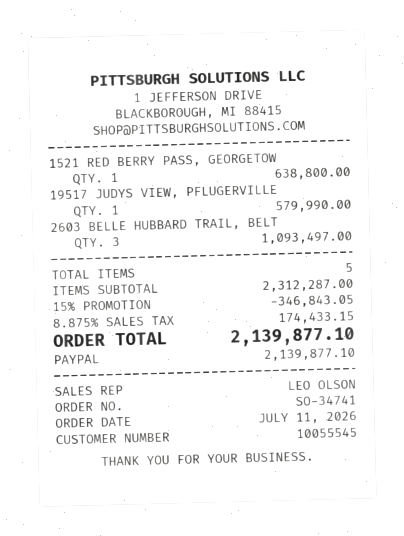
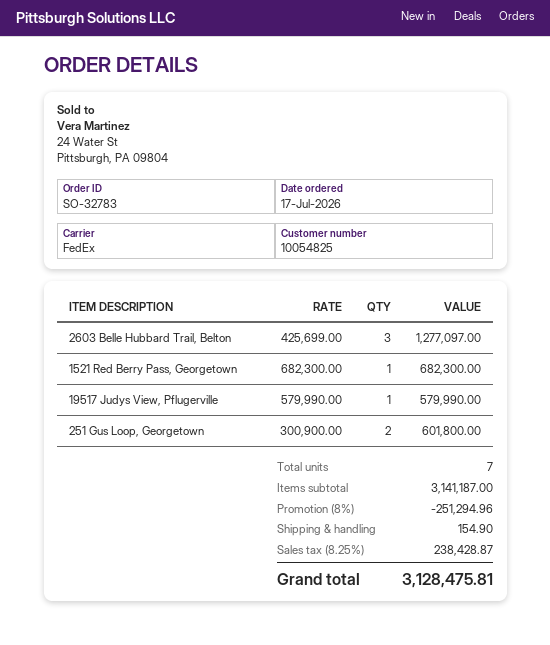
order number: SO-34741 -> SO-32783
order date: 2026-07-11 -> 2026-07-17
customer number: 10055545 -> 10054825
1521 RED BERRY PASS, GEORGETOW: 1 for 638800.00 -> 1 for 682300.00
2603 BELLE HUBBARD TRAIL, BELT: 3 for 1093497.00 -> 3 for 1277097.00
251 Gus Loop, Georgetown: none -> 2 for 601800.00
total quantity: 5 -> 7
subtotal: 2312287.00 -> 3141187.00
discount: 15% = 346843.05 -> 8% = 251294.96
shipping: none -> 154.90
tax: 8.875% = 174433.15 -> 8.25% = 238428.87
total: 2139877.10 -> 3128475.81

